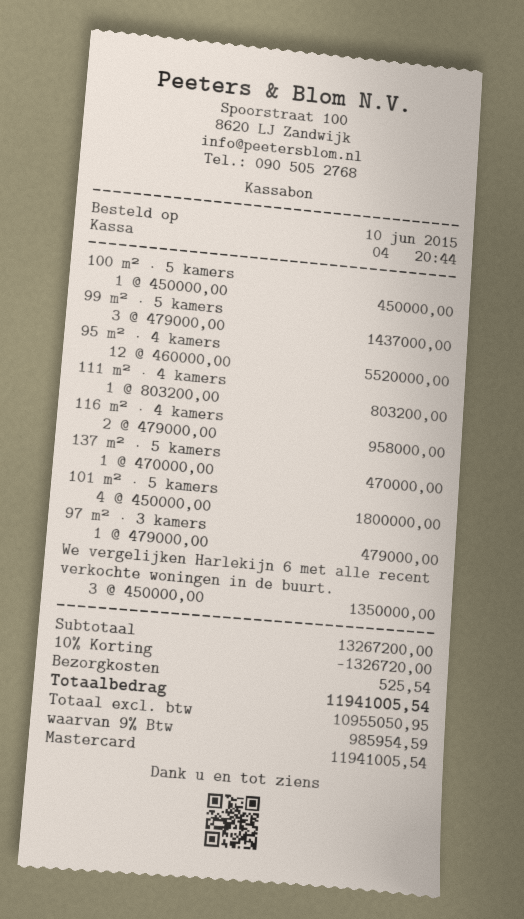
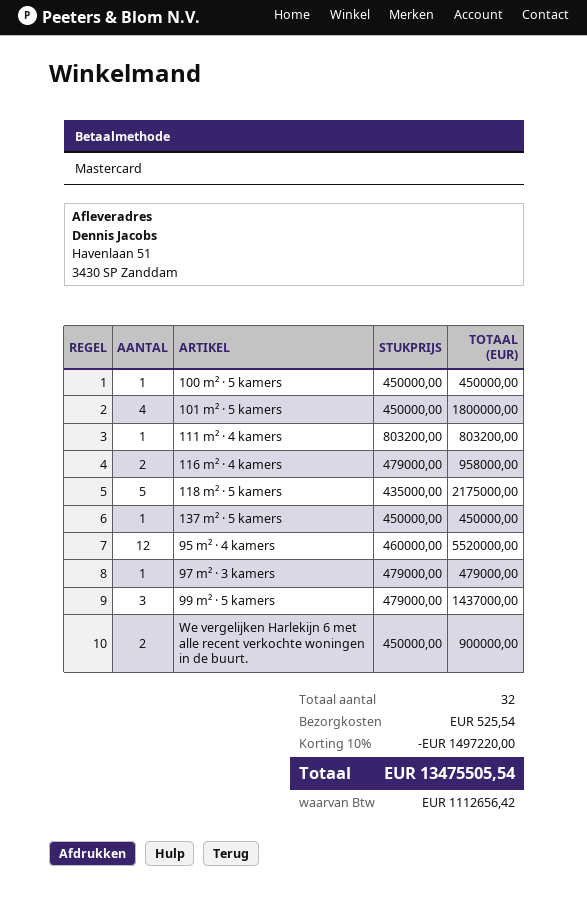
137 m² · 5 kamers: 1 x 470000.00 = 470000.00 -> 1 x 450000.00 = 450000.00
We vergelijken Harlekijn 6 met alle recent verkochte woningen in de buurt.: 3 x 450000.00 = 1350000.00 -> 2 x 450000.00 = 900000.00
118 m² · 5 kamers: none -> 5 x 435000.00 = 2175000.00
discount: 10% = 1326720.00 -> 10% = 1497220.00
tax: 985954.59 -> 1112656.42
total: 11941005.54 -> 13475505.54

